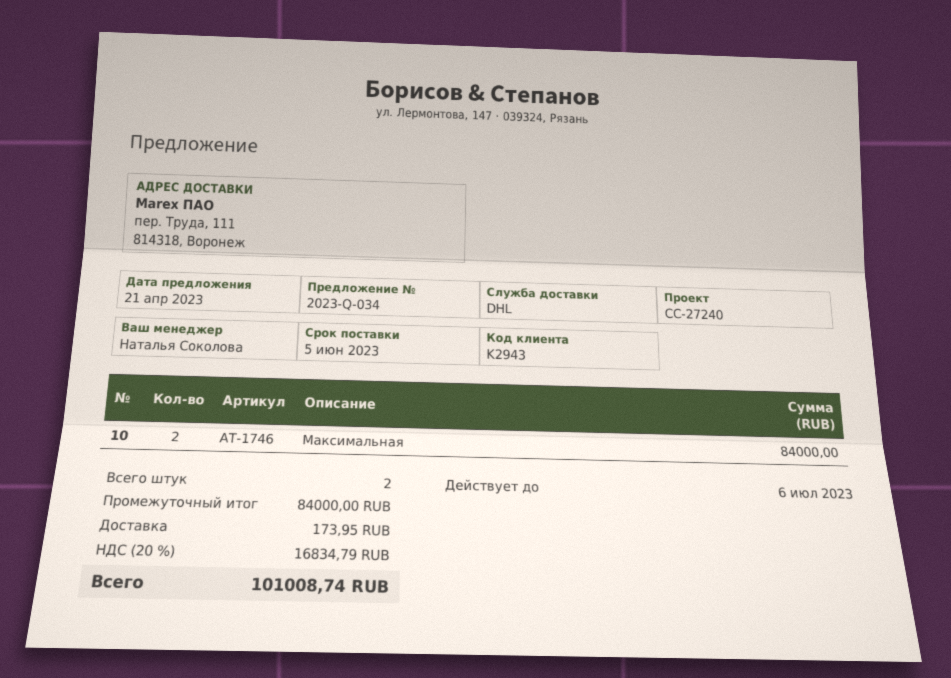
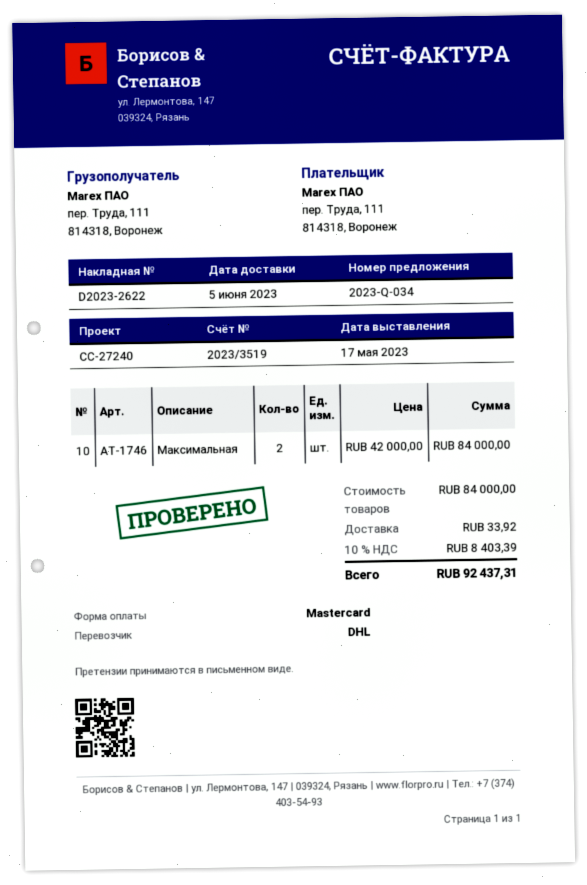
shipping: 173.95 -> 33.92
tax: 20% = 16834.79 -> 10% = 8403.39
total: 101008.74 -> 92437.31

